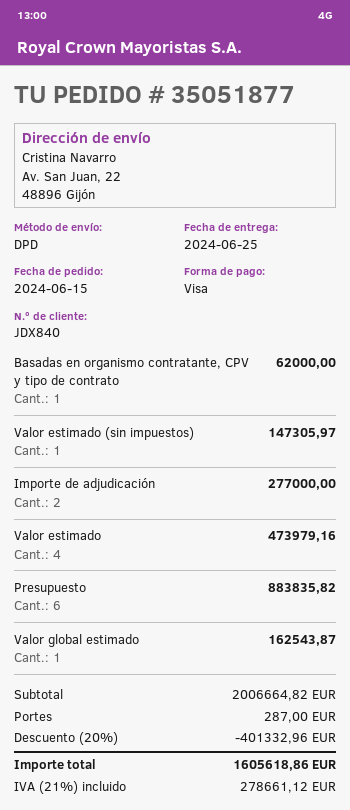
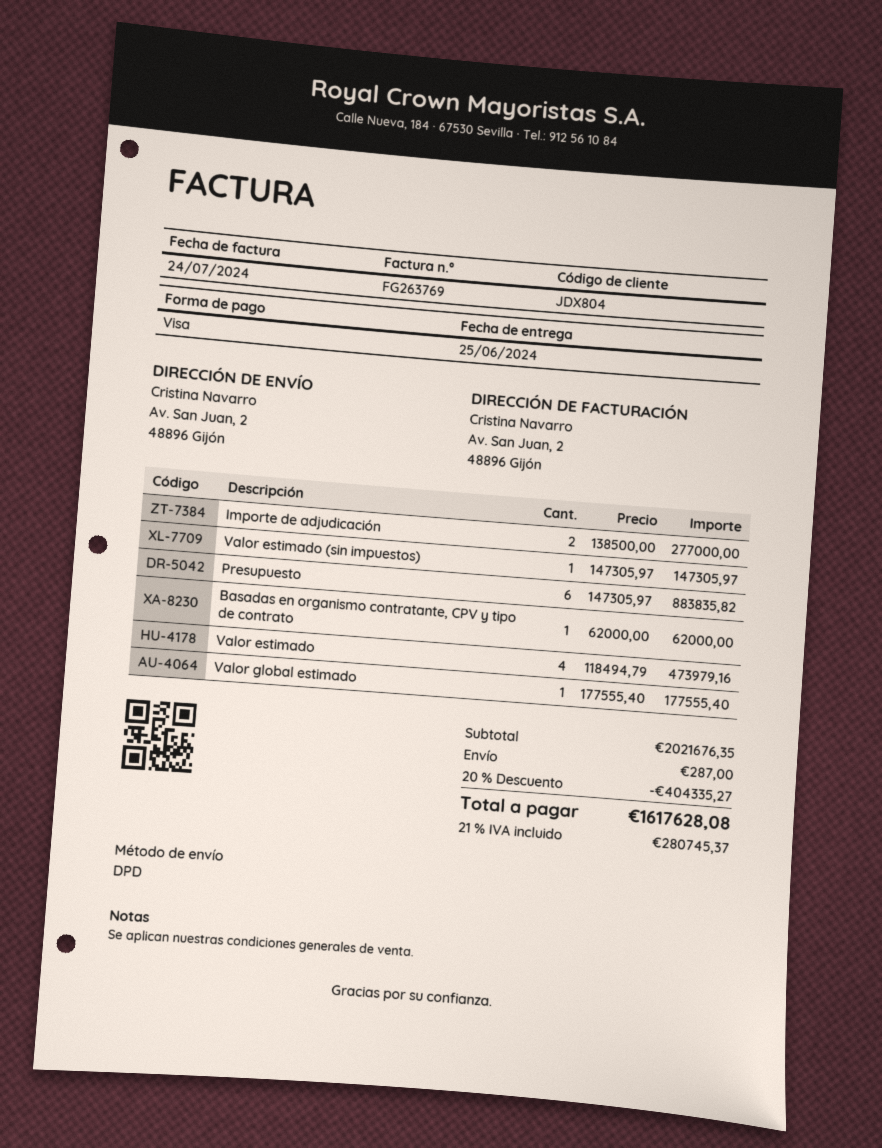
customer number: JDX840 -> JDX804
ship to: Av. San Juan, 22, 48896 Gijón -> Av. San Juan, 2, 48896 Gijón
Valor global estimado: 1 for 162543.87 -> 1 for 177555.40
subtotal: 2006664.82 -> 2021676.35
discount: 20% = 401332.96 -> 20% = 404335.27
tax: 21% = 278661.12 -> 21% = 280745.37
total: 1605618.86 -> 1617628.08

